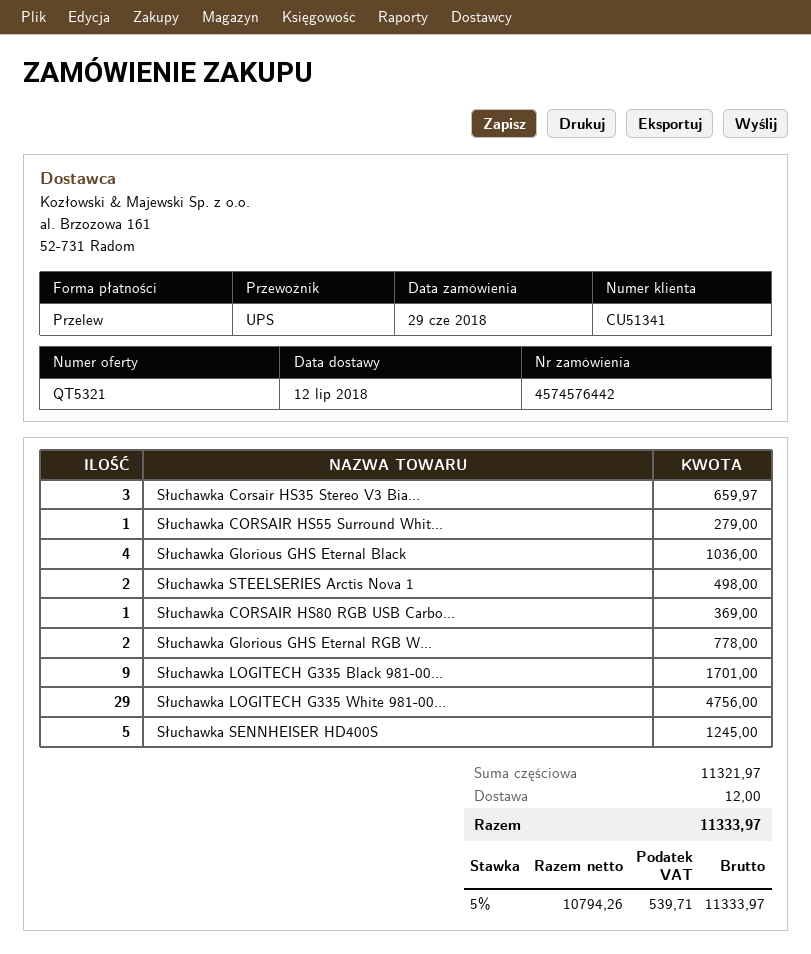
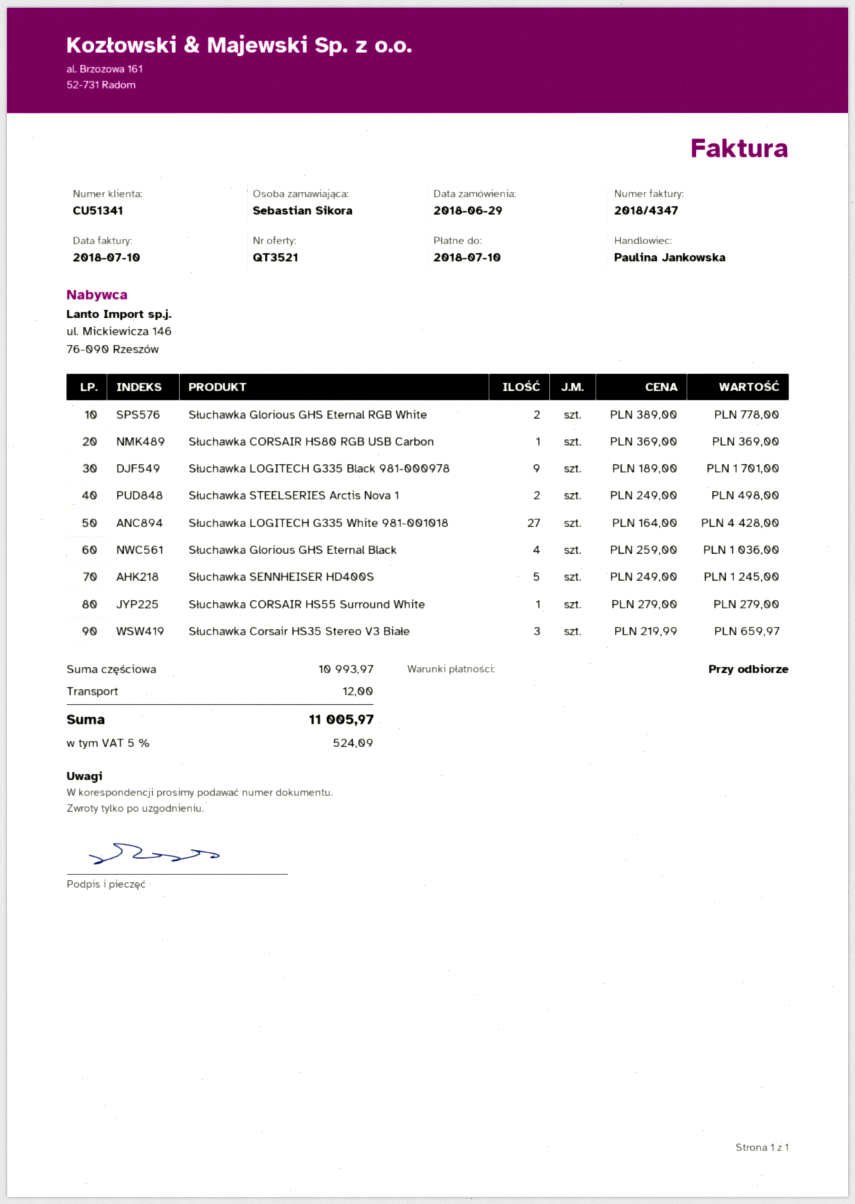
quote number: QT5321 -> QT3521
Słuchawka LOGITECH G335 White 981-00...: 29 for 4756.00 -> 27 for 4428.00
subtotal: 11321.97 -> 10993.97
tax: 5% = 539.71 -> 5% = 524.09
total: 11333.97 -> 11005.97

